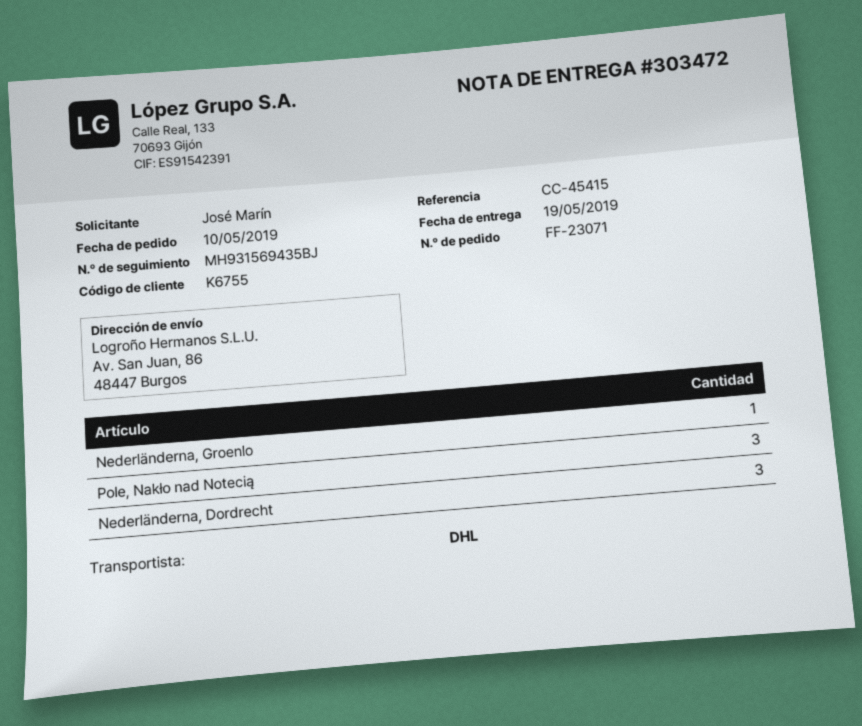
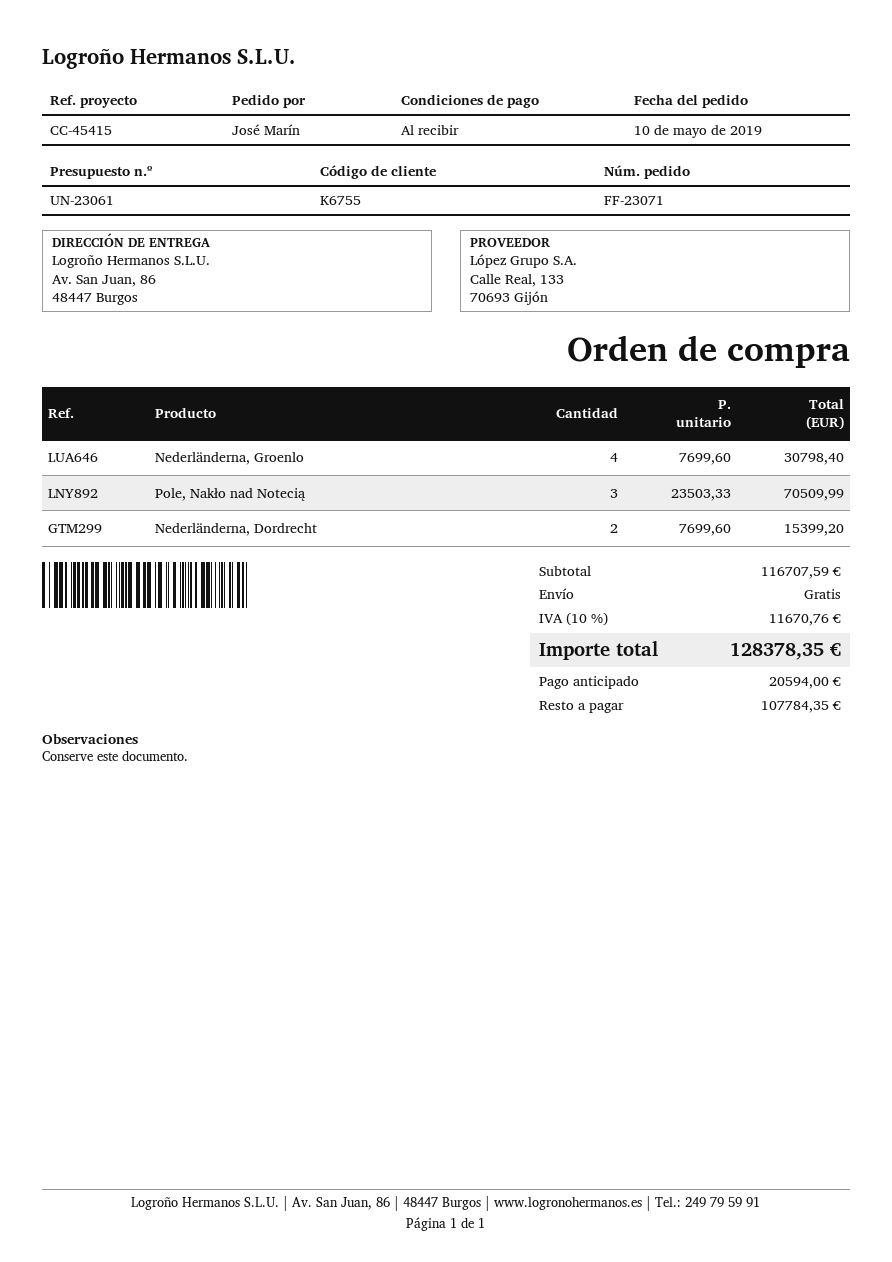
Nederländerna, Groenlo: 1 -> 4
Nederländerna, Dordrecht: 3 -> 2

